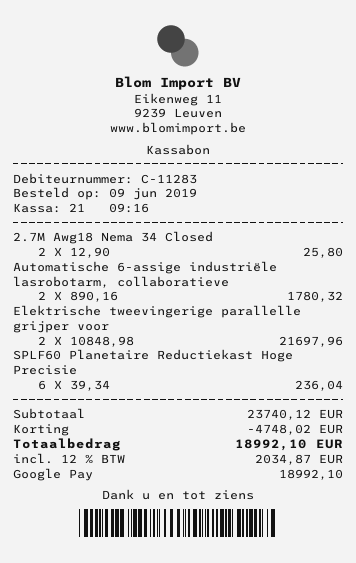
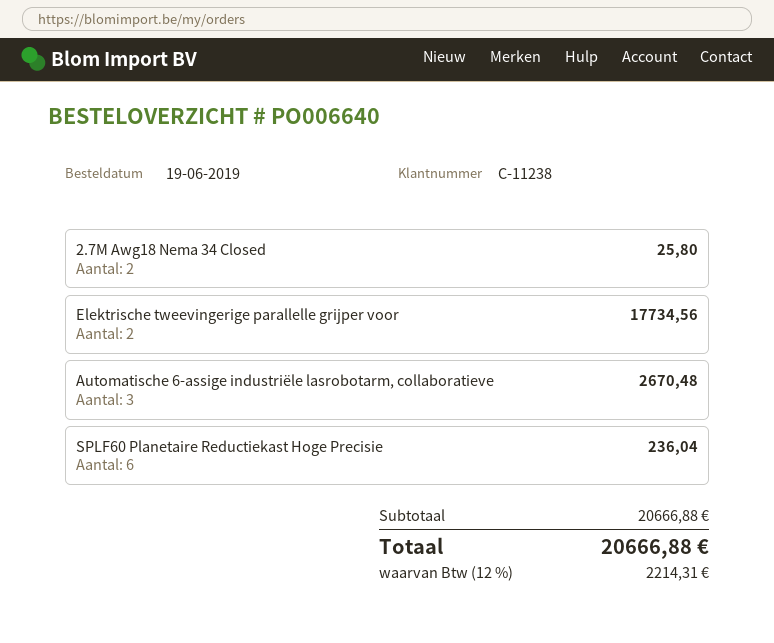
order date: 2019-06-09 -> 2019-06-19
customer number: C-11283 -> C-11238
Automatische 6-assige industriële lasrobotarm, collaboratieve: 2 for 1780.32 -> 3 for 2670.48
Elektrische tweevingerige parallelle grijper voor: 2 for 21697.96 -> 2 for 17734.56
subtotal: 23740.12 -> 20666.88
discount: 4748.02 -> none
tax: 12% = 2034.87 -> 12% = 2214.31
total: 18992.10 -> 20666.88

